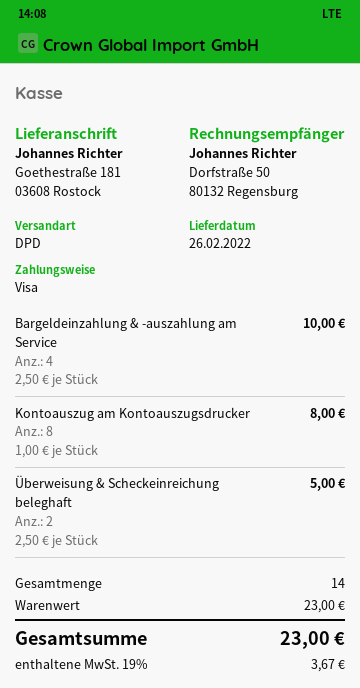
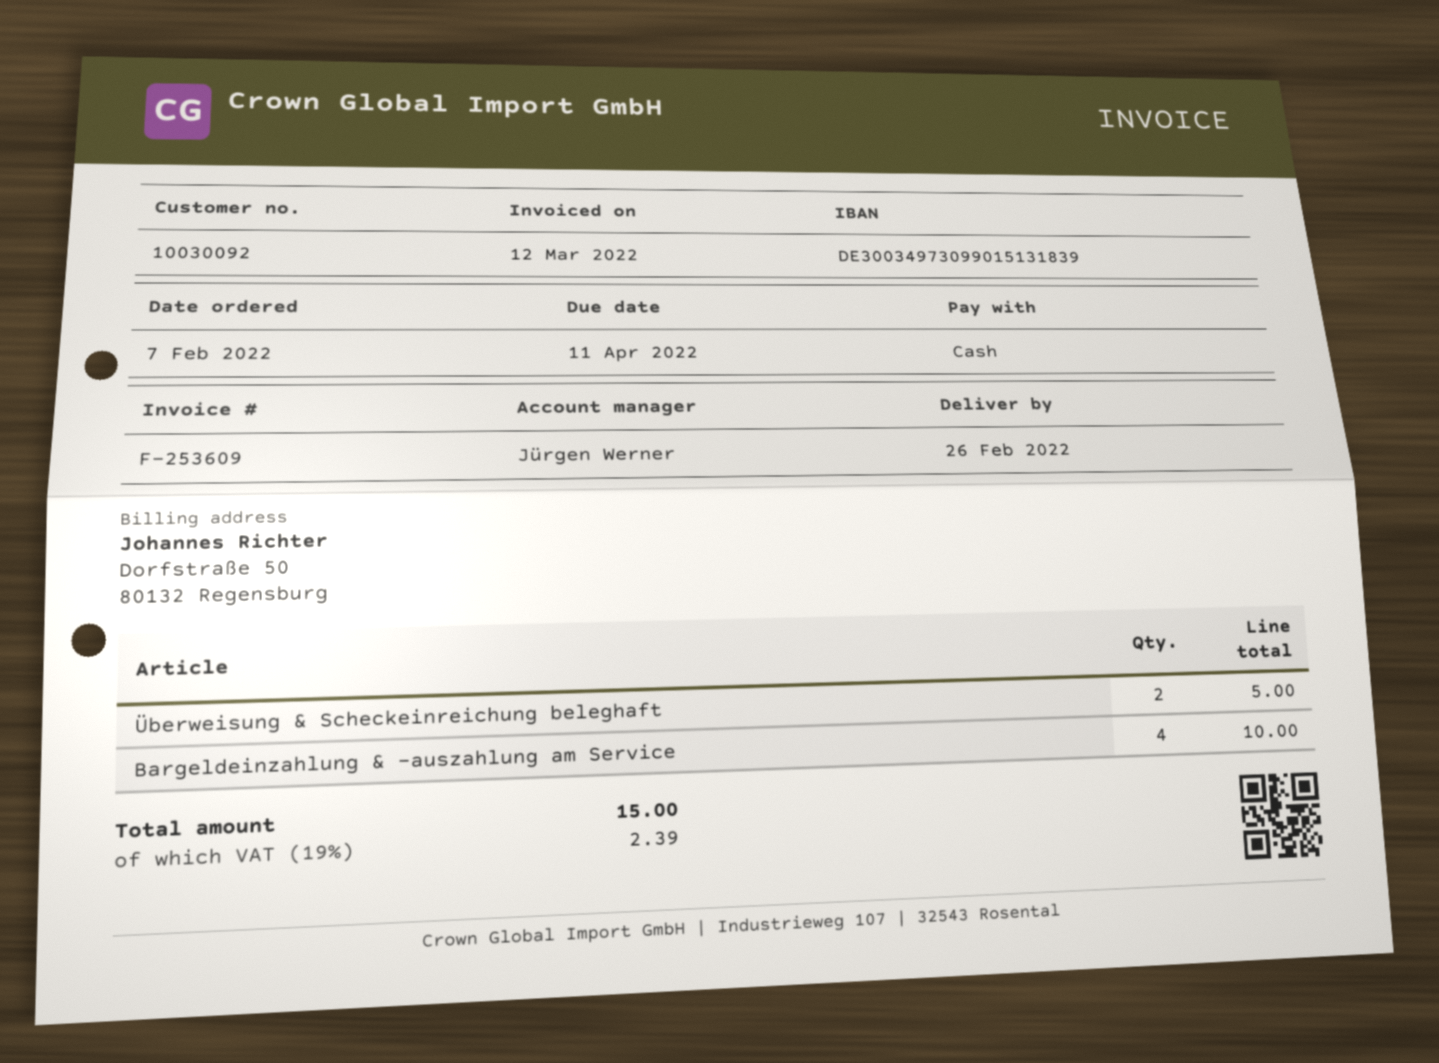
payment method: Visa -> cash
Kontoauszug am Kontoauszugsdrucker: 8 for 8.00 -> none
tax: 19% = 3.67 -> 19% = 2.39
total: 23.00 -> 15.00

